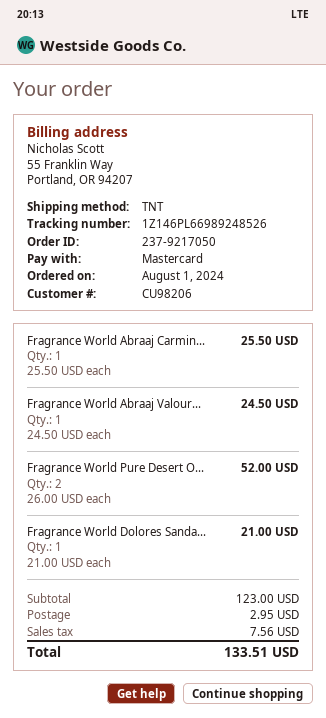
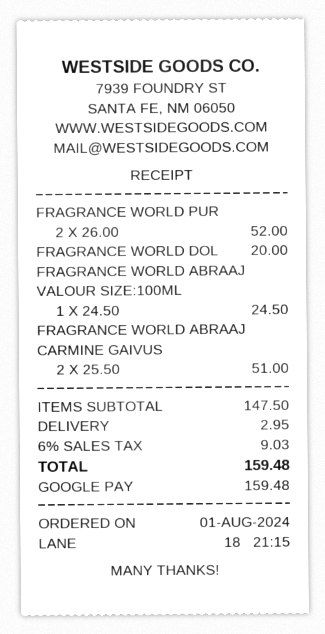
payment method: Mastercard -> Google Pay
Fragrance World Abraaj Carmin...: 1 x 25.50 = 25.50 -> 2 x 25.50 = 51.00
Fragrance World Dolores Sanda...: 1 x 21.00 = 21.00 -> 1 x 20.00 = 20.00
subtotal: 123.00 -> 147.50
tax: 7.56 -> 9.03
total: 133.51 -> 159.48

